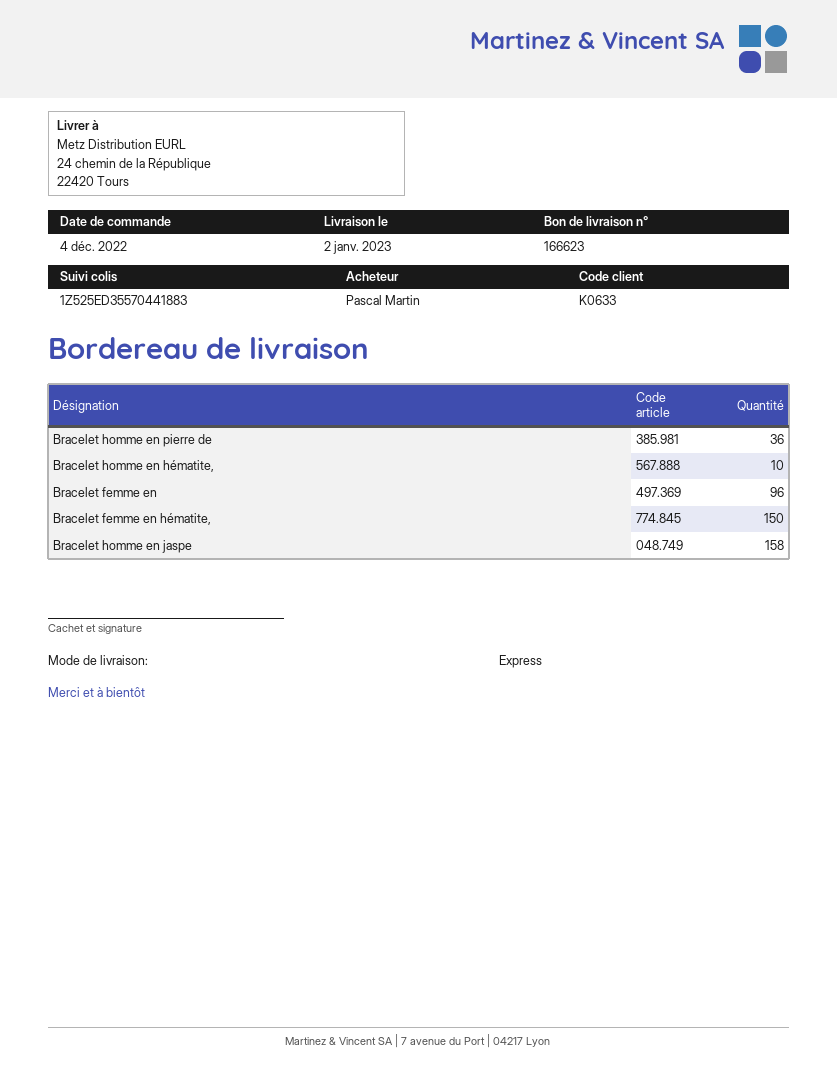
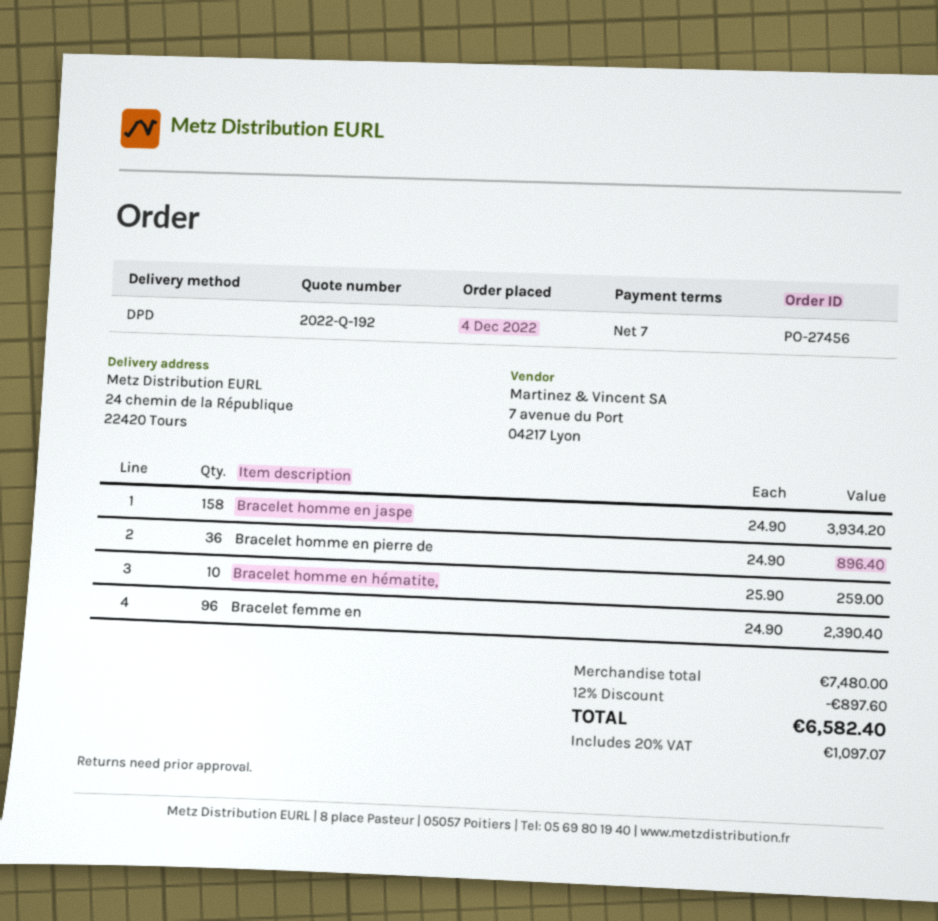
shipping method: express -> DPD
Bracelet femme en hématite,: 150 -> none

